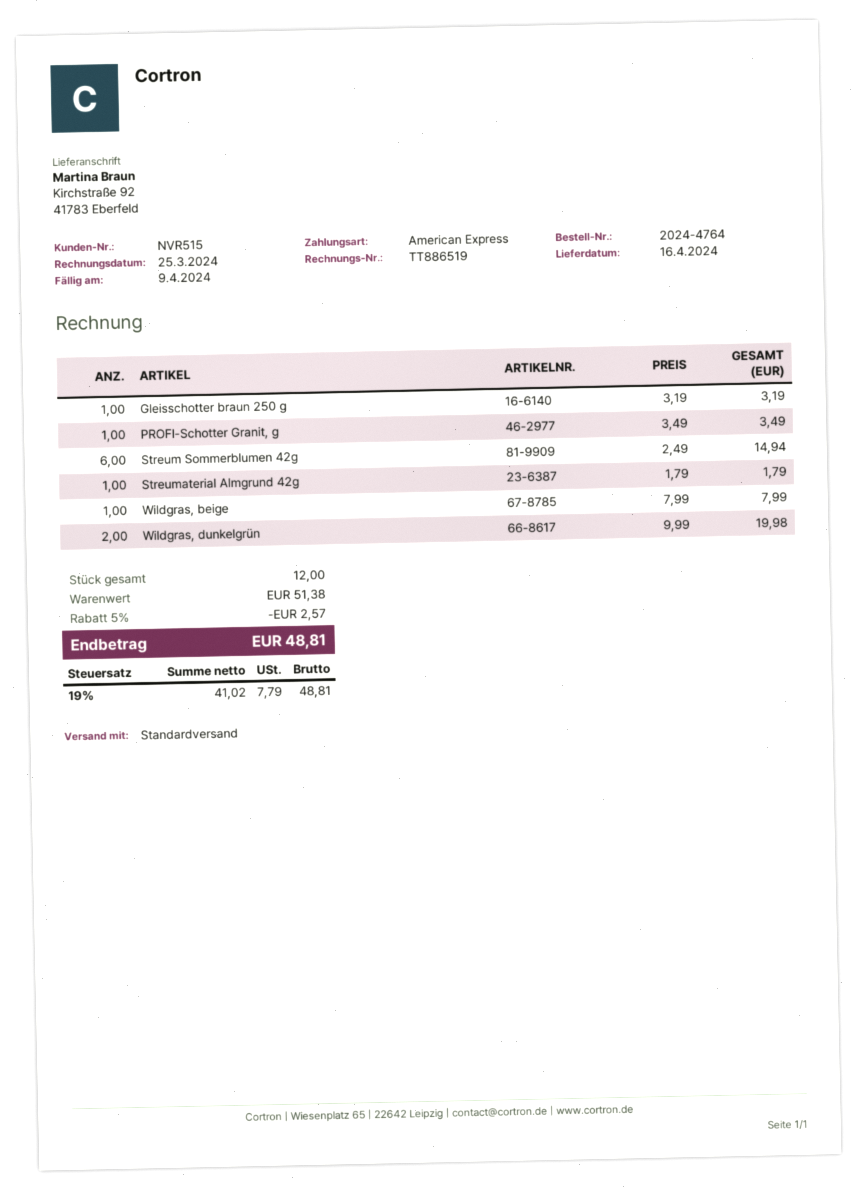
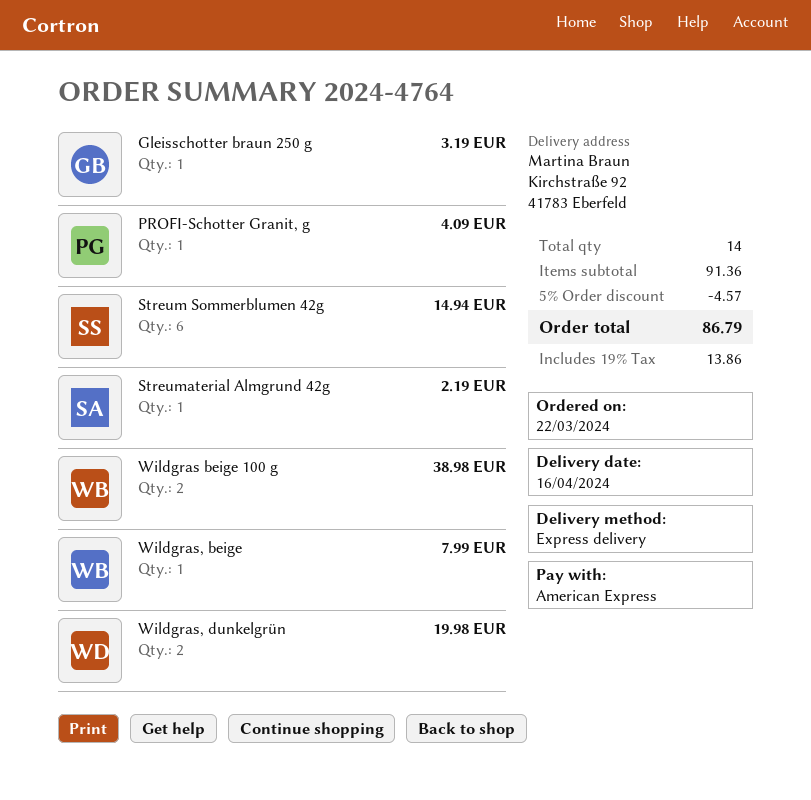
shipping method: standard -> express
PROFI-Schotter Granit, g: 1 for 3.49 -> 1 for 4.09
Streumaterial Almgrund 42g: 1 for 1.79 -> 1 for 2.19
Wildgras beige 100 g: none -> 2 for 38.98
total quantity: 12 -> 14
subtotal: 51.38 -> 91.36
discount: 5% = 2.57 -> 5% = 4.57
tax: 19% = 7.79 -> 19% = 13.86
total: 48.81 -> 86.79

